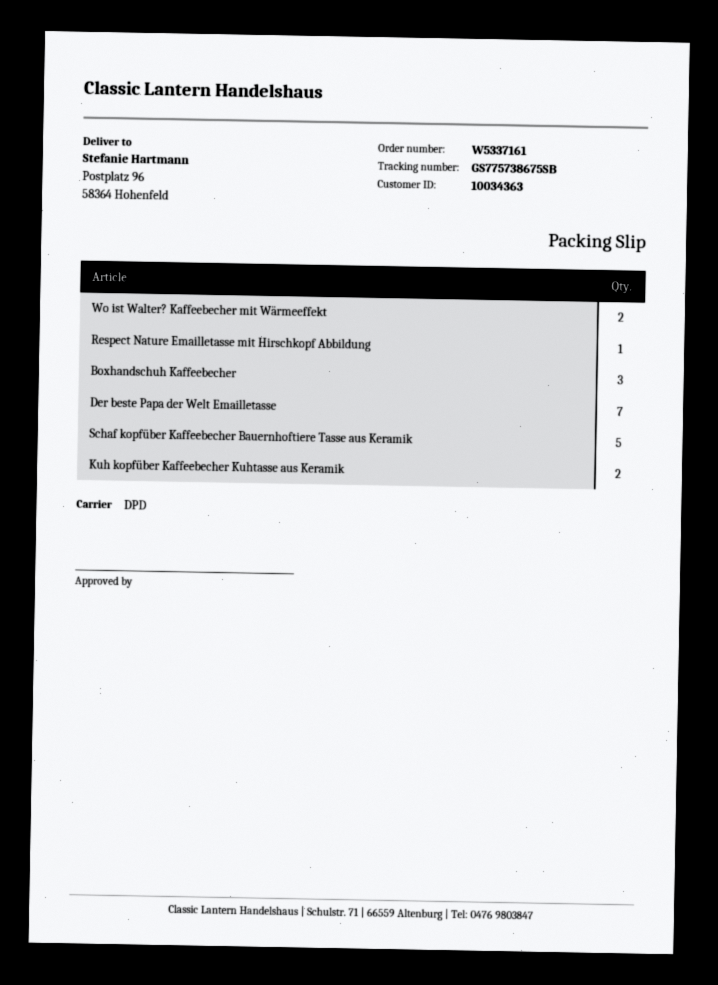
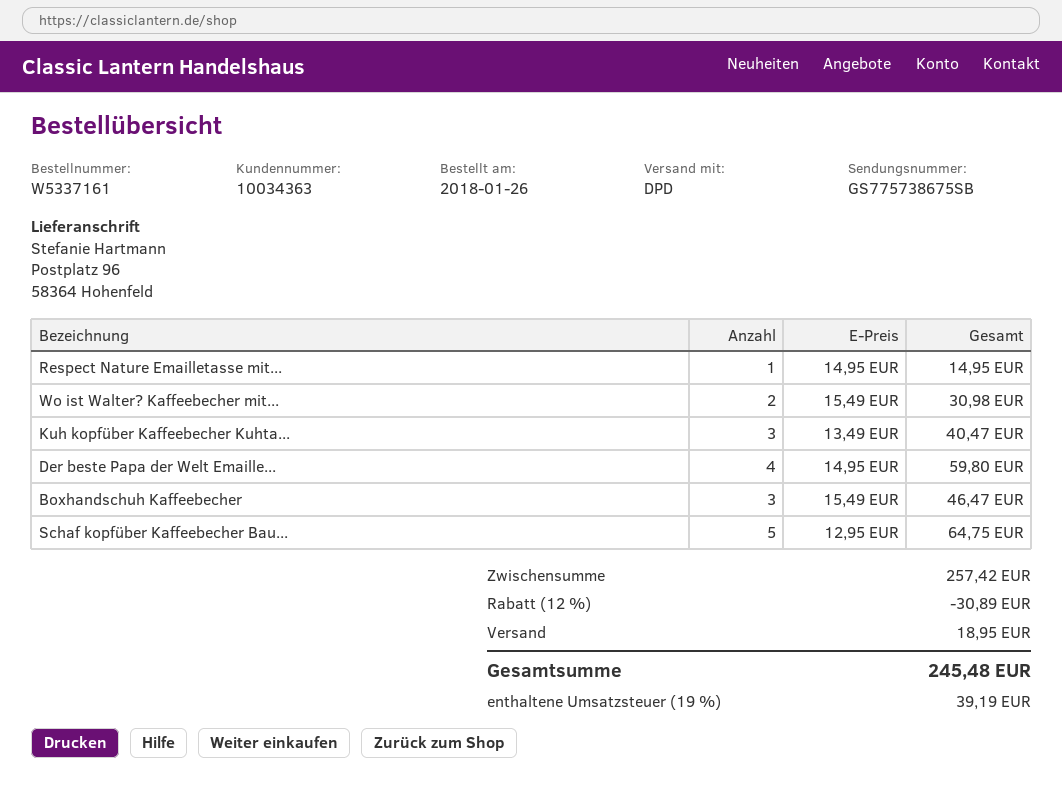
Der beste Papa der Welt Emailletasse: 7 -> 4
Kuh kopfüber Kaffeebecher Kuhtasse aus Keramik: 2 -> 3

